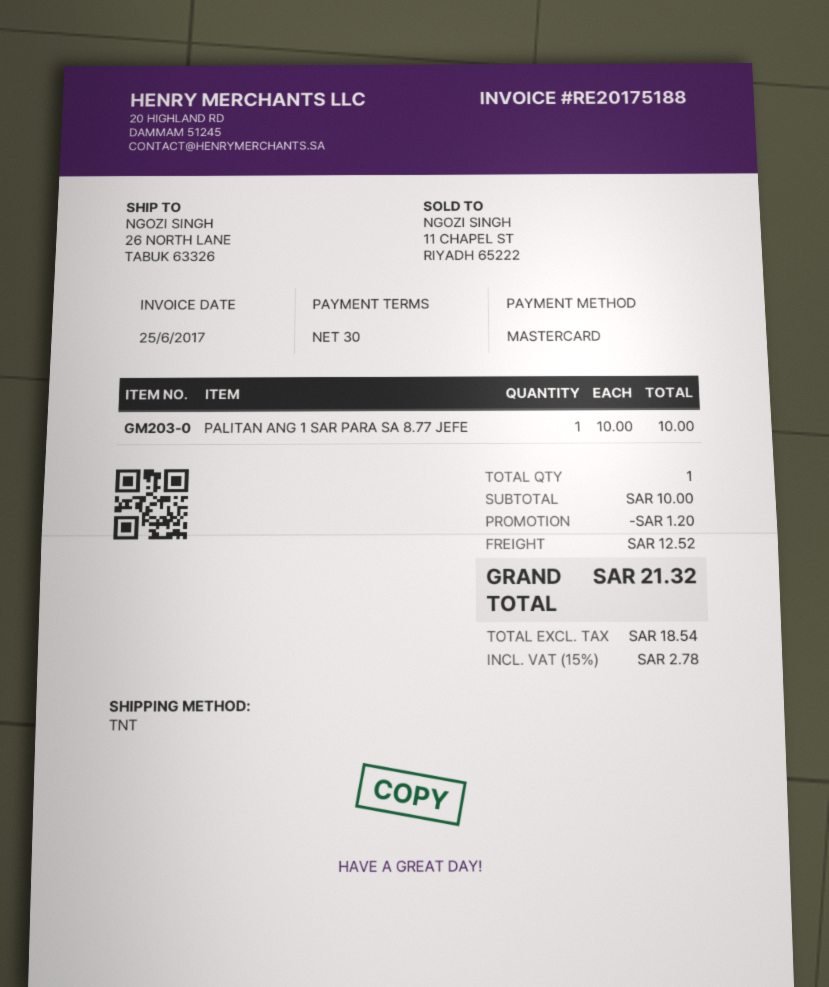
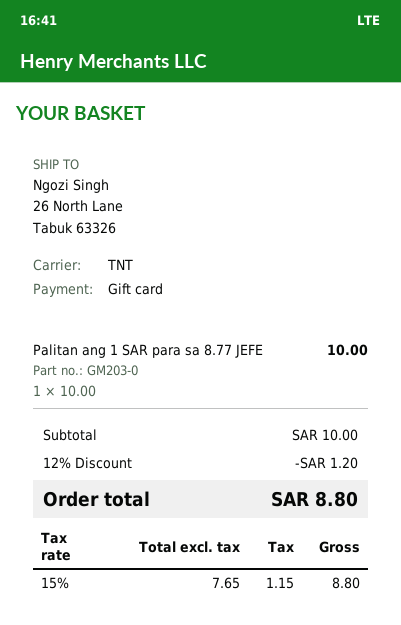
payment method: Mastercard -> gift card
shipping: 12.52 -> none
net: 18.54 -> 7.65
tax: 15% = 2.78 -> 15% = 1.15
total: 21.32 -> 8.80

